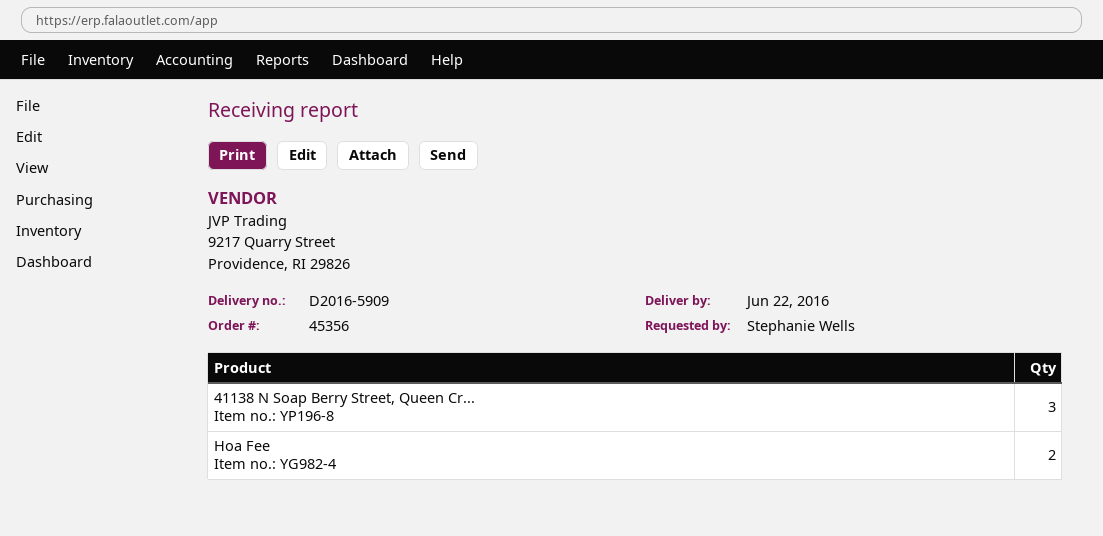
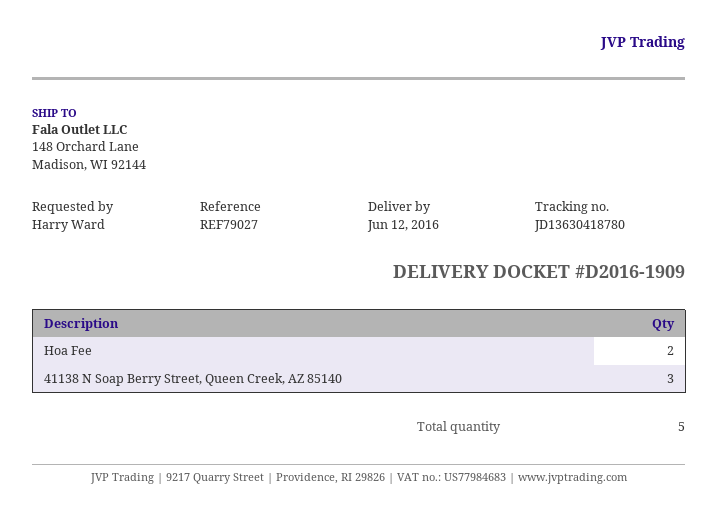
delivery note number: D2016-5909 -> D2016-1909
delivery date: 2016-06-22 -> 2016-06-12
ordered by: Stephanie Wells -> Harry Ward

